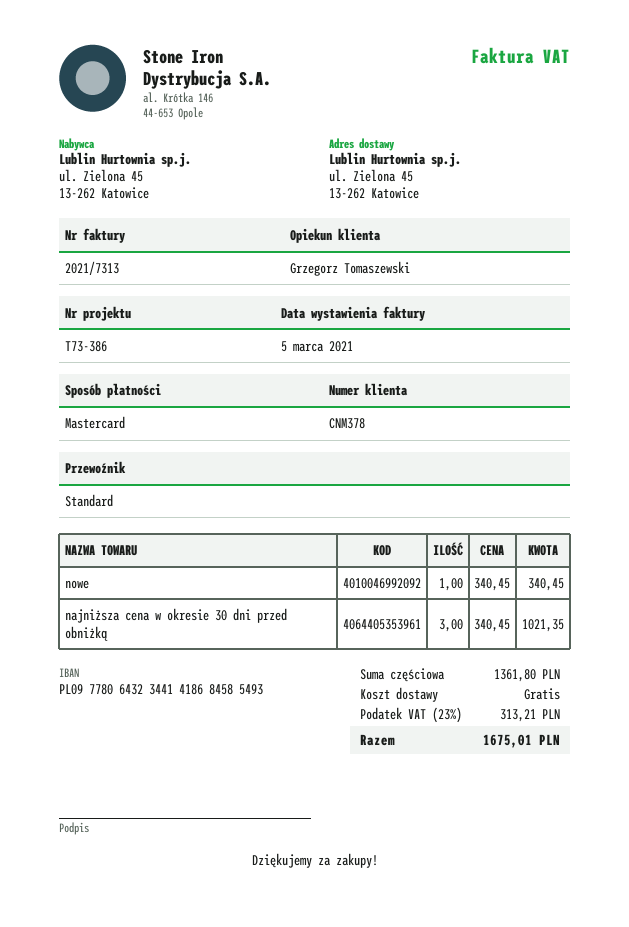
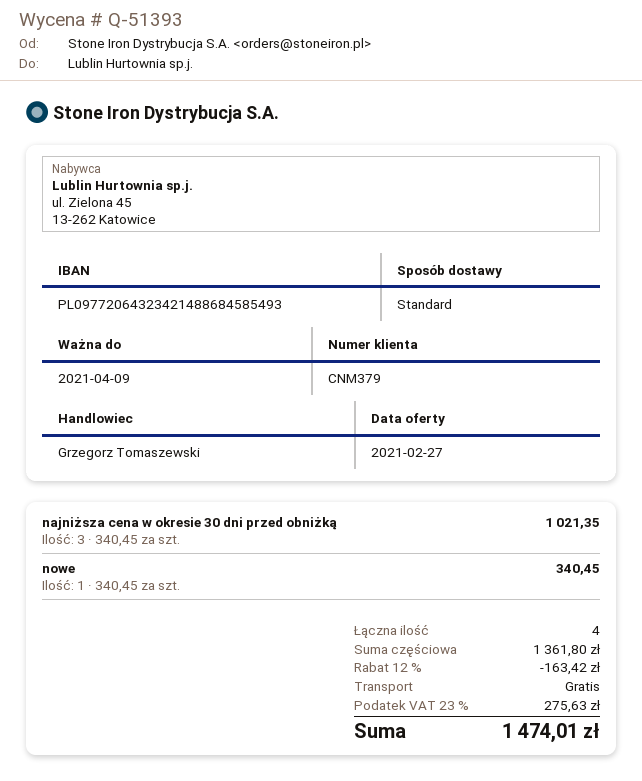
customer number: CNM378 -> CNM379
bank account: PL09778064323441418684585493 -> PL09772064323421488684585493
discount: none -> 12% = 163.42
tax: 23% = 313.21 -> 23% = 275.63
total: 1675.01 -> 1474.01

